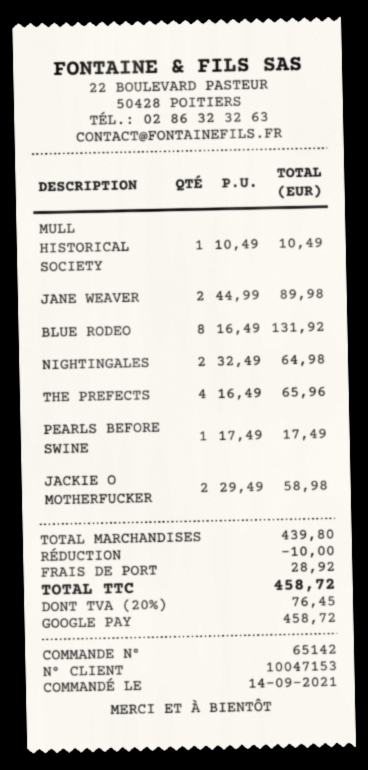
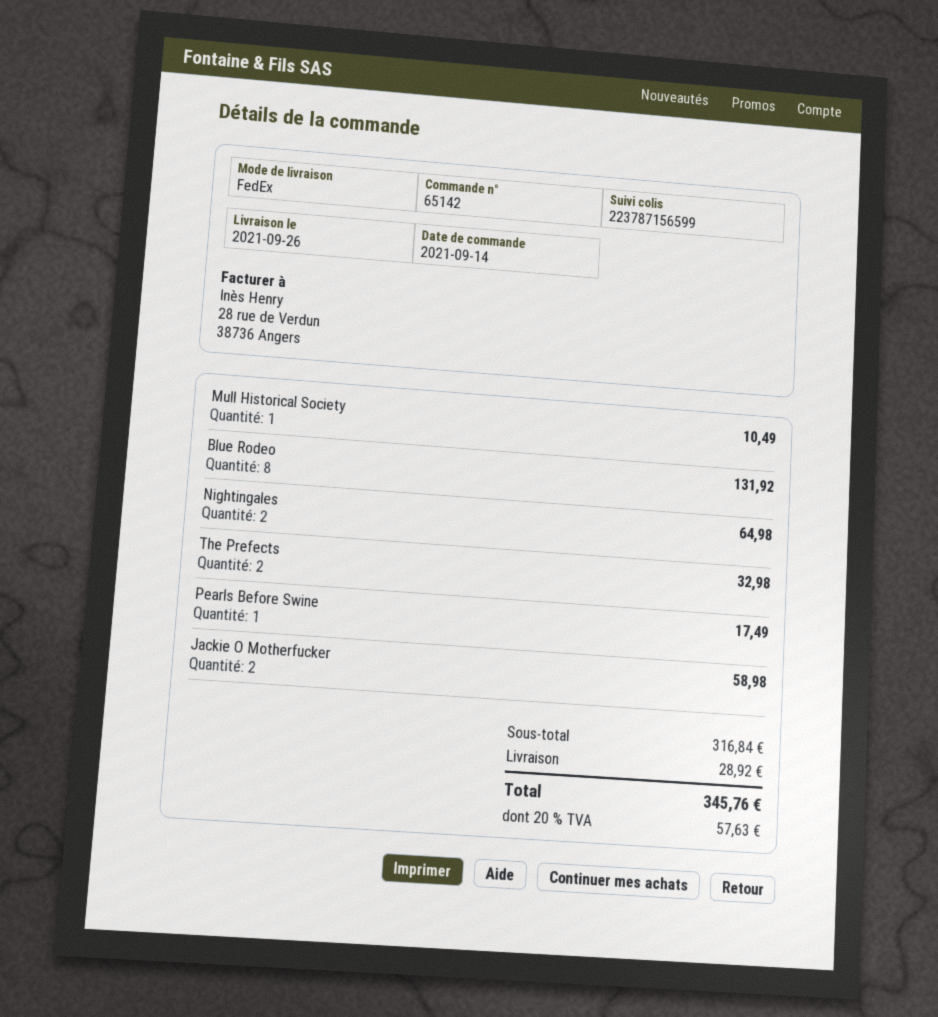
JANE WEAVER: 2 for 89.98 -> none
THE PREFECTS: 4 for 65.96 -> 2 for 32.98
subtotal: 439.80 -> 316.84
discount: 10.00 -> none
tax: 20% = 76.45 -> 20% = 57.63
total: 458.72 -> 345.76

